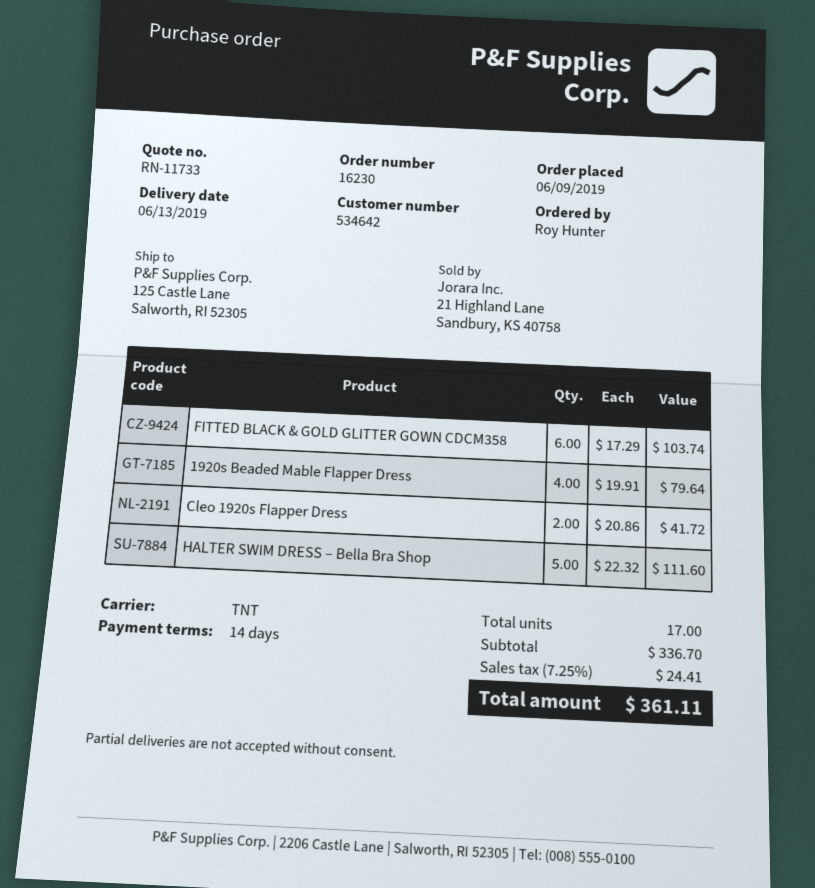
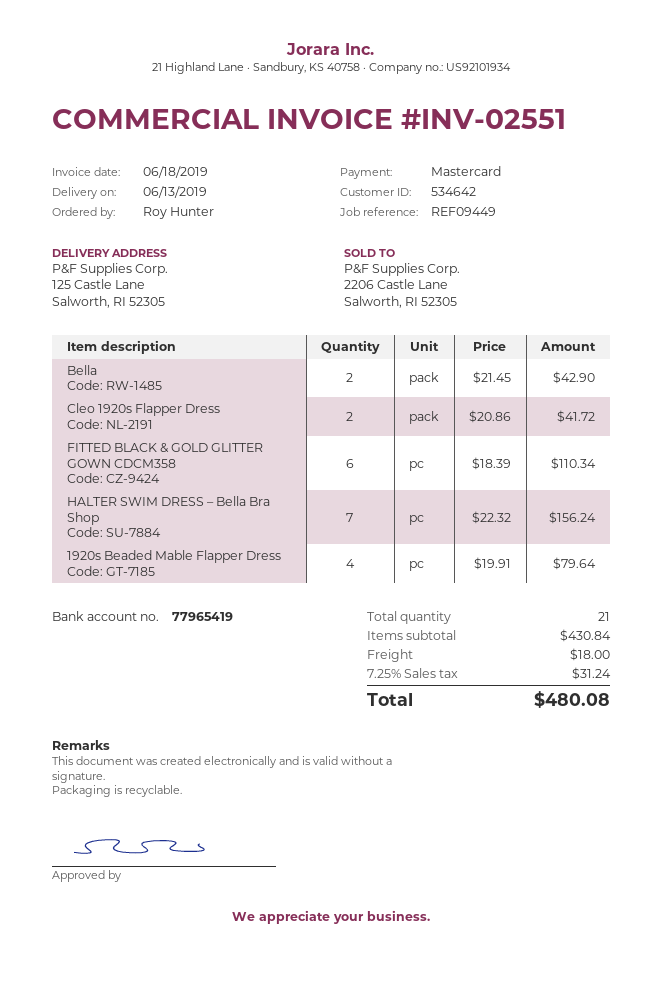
FITTED BLACK & GOLD GLITTER GOWN CDCM358: 6 x 17.29 = 103.74 -> 6 x 18.39 = 110.34
HALTER SWIM DRESS – Bella Bra Shop: 5 x 22.32 = 111.60 -> 7 x 22.32 = 156.24
Bella: none -> 2 x 21.45 = 42.90
total quantity: 17 -> 21
subtotal: 336.70 -> 430.84
shipping: none -> 18.00
tax: 7.25% = 24.41 -> 7.25% = 31.24
total: 361.11 -> 480.08

